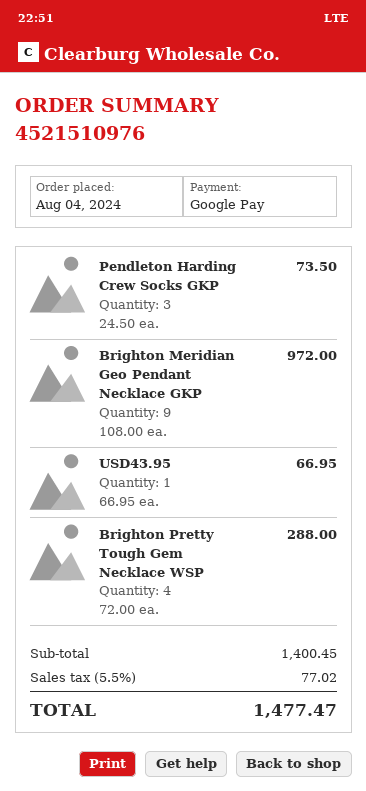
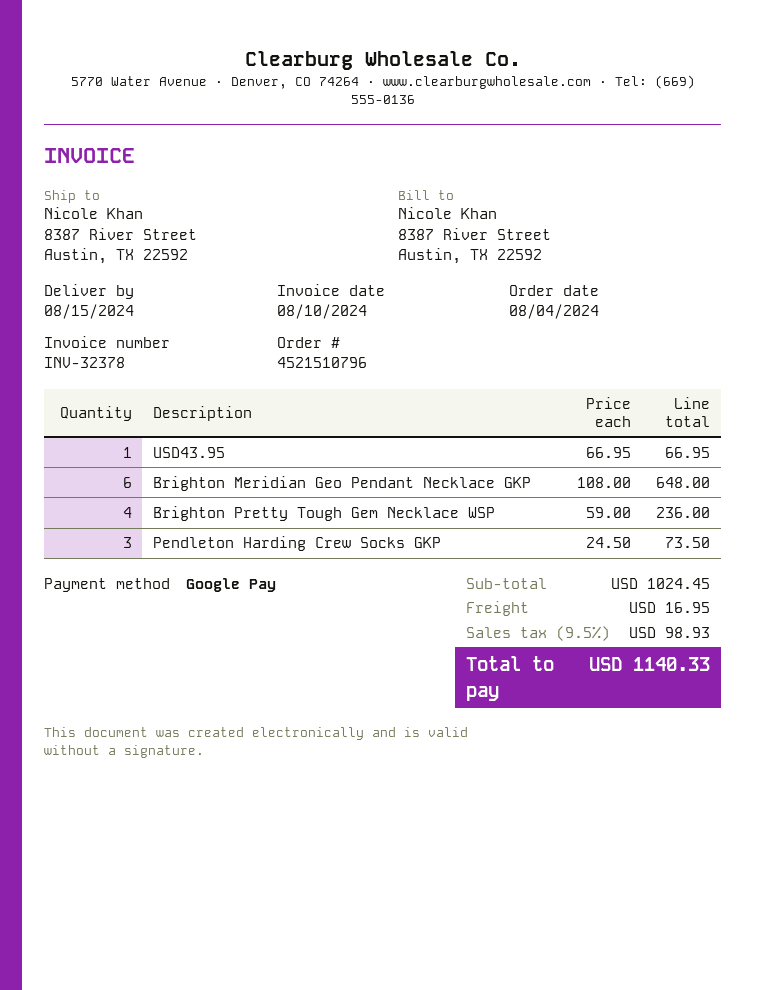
order number: 4521510976 -> 4521510796
Brighton Meridian Geo Pendant Necklace GKP: 9 x 108.00 = 972.00 -> 6 x 108.00 = 648.00
Brighton Pretty Tough Gem Necklace WSP: 4 x 72.00 = 288.00 -> 4 x 59.00 = 236.00
subtotal: 1400.45 -> 1024.45
shipping: none -> 16.95
tax: 5.5% = 77.02 -> 9.5% = 98.93
total: 1477.47 -> 1140.33

